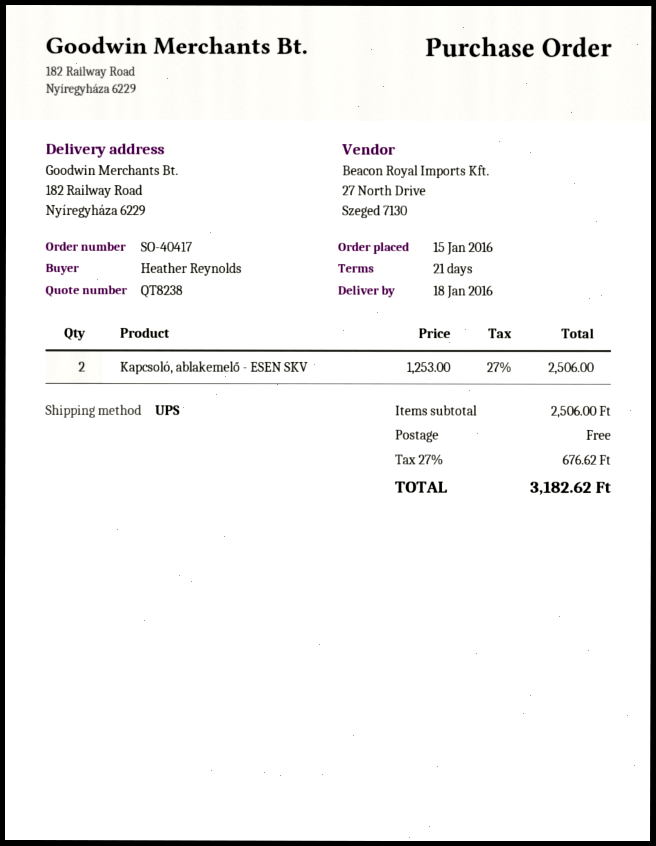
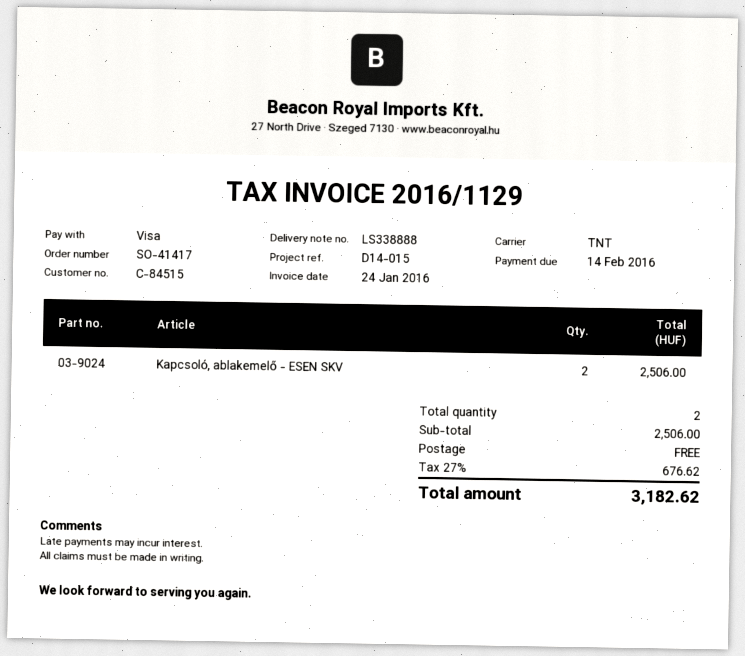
order number: SO-40417 -> SO-41417
shipping method: UPS -> TNT

